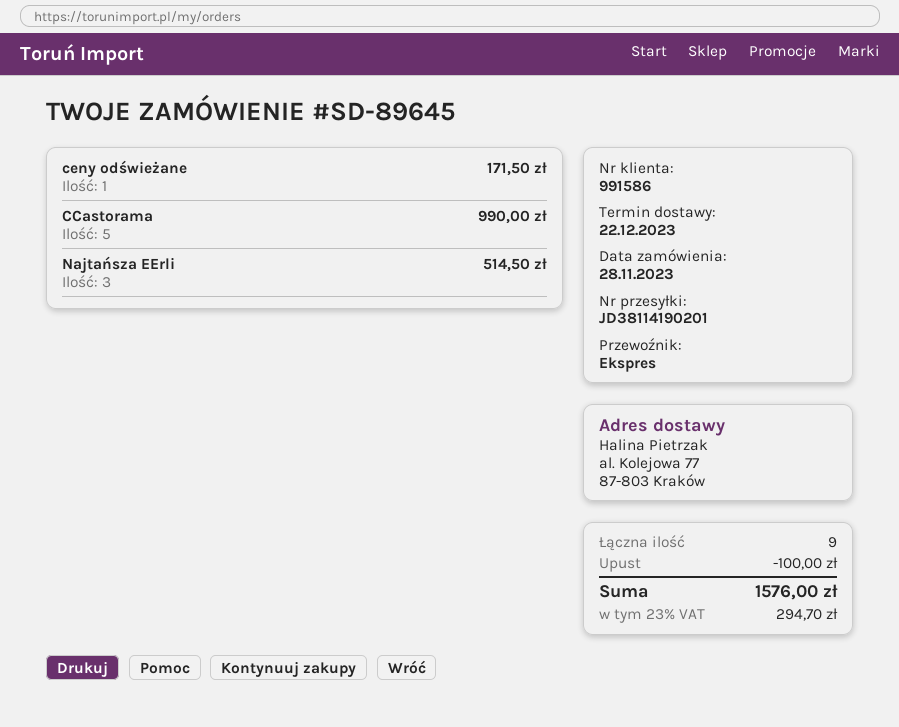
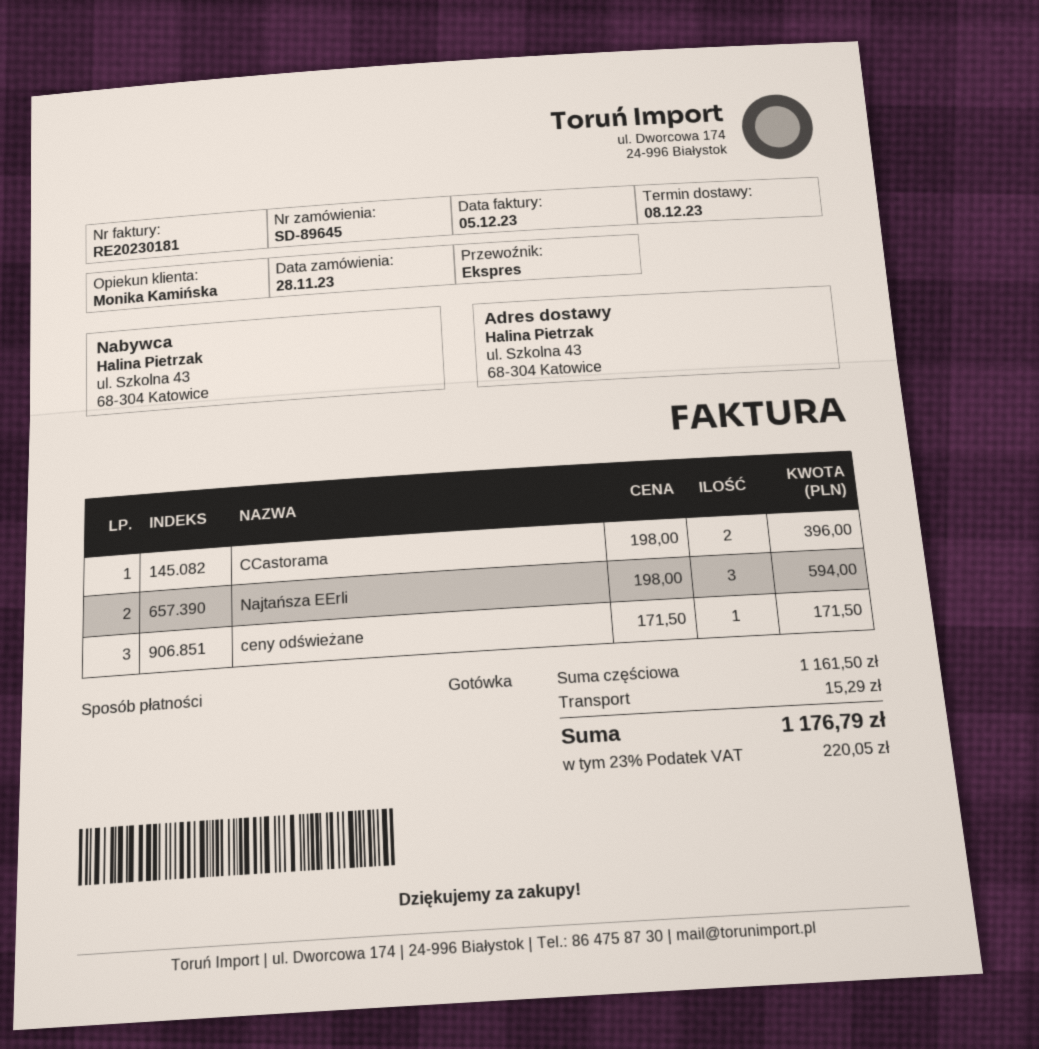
delivery date: 2023-12-22 -> 2023-12-08
ship to: al. Kolejowa 77, 87-803 Kraków -> ul. Szkolna 43, 68-304 Katowice
CCastorama: 5 for 990.00 -> 2 for 396.00
Najtańsza EErli: 3 for 514.50 -> 3 for 594.00
discount: 100.00 -> none
shipping: none -> 15.29
tax: 23% = 294.70 -> 23% = 220.05
total: 1576.00 -> 1176.79

